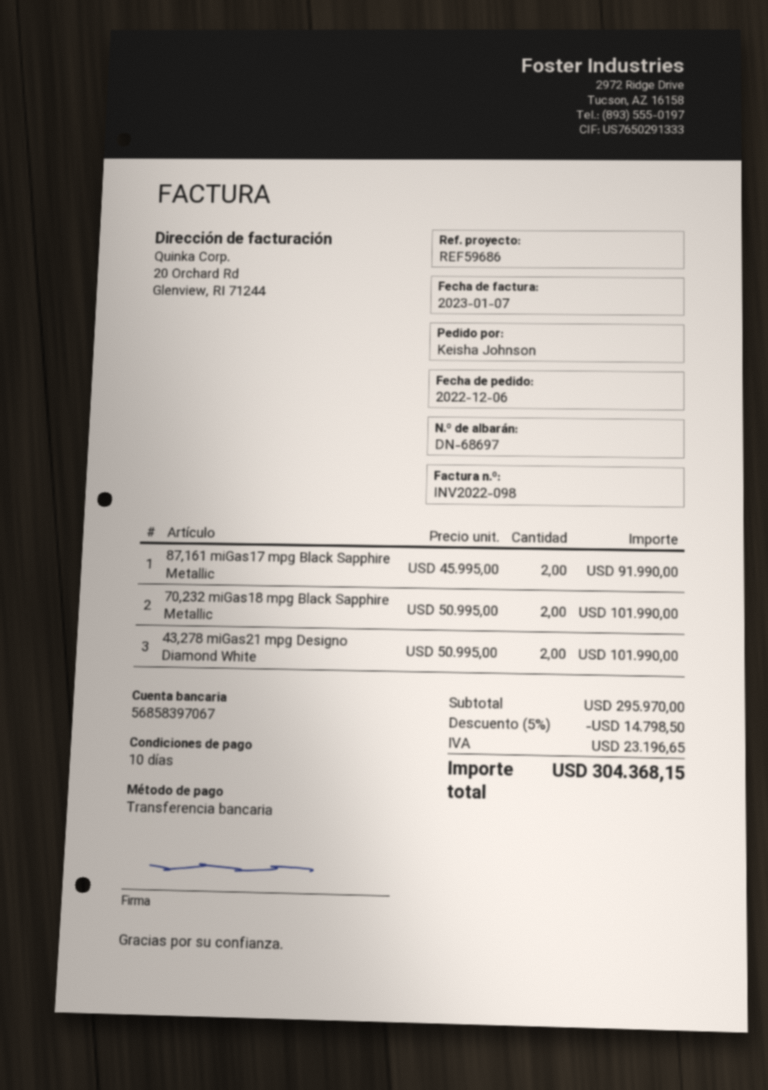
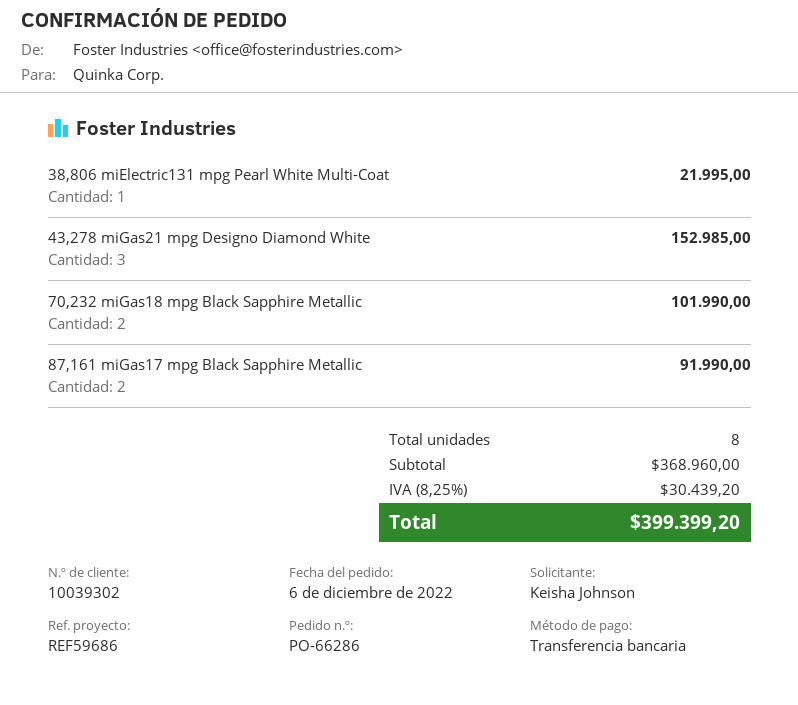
43,278 miGas21 mpg Designo Diamond White: 2 for 101990.00 -> 3 for 152985.00
38,806 miElectric131 mpg Pearl White Multi-Coat: none -> 1 for 21995.00
subtotal: 295970.00 -> 368960.00
discount: 5% = 14798.50 -> none
tax: 23196.65 -> 30439.20
total: 304368.15 -> 399399.20

